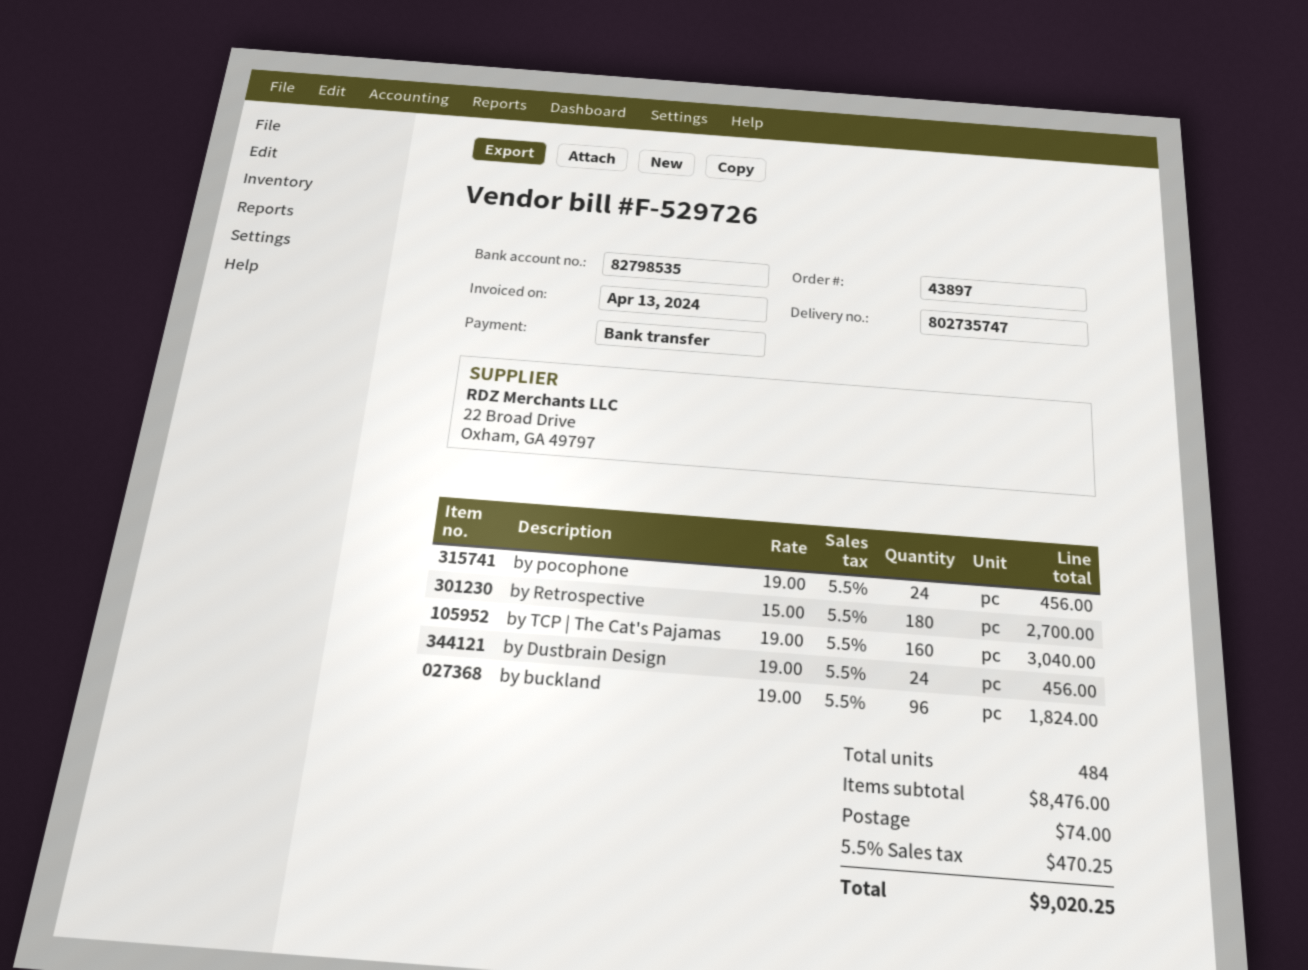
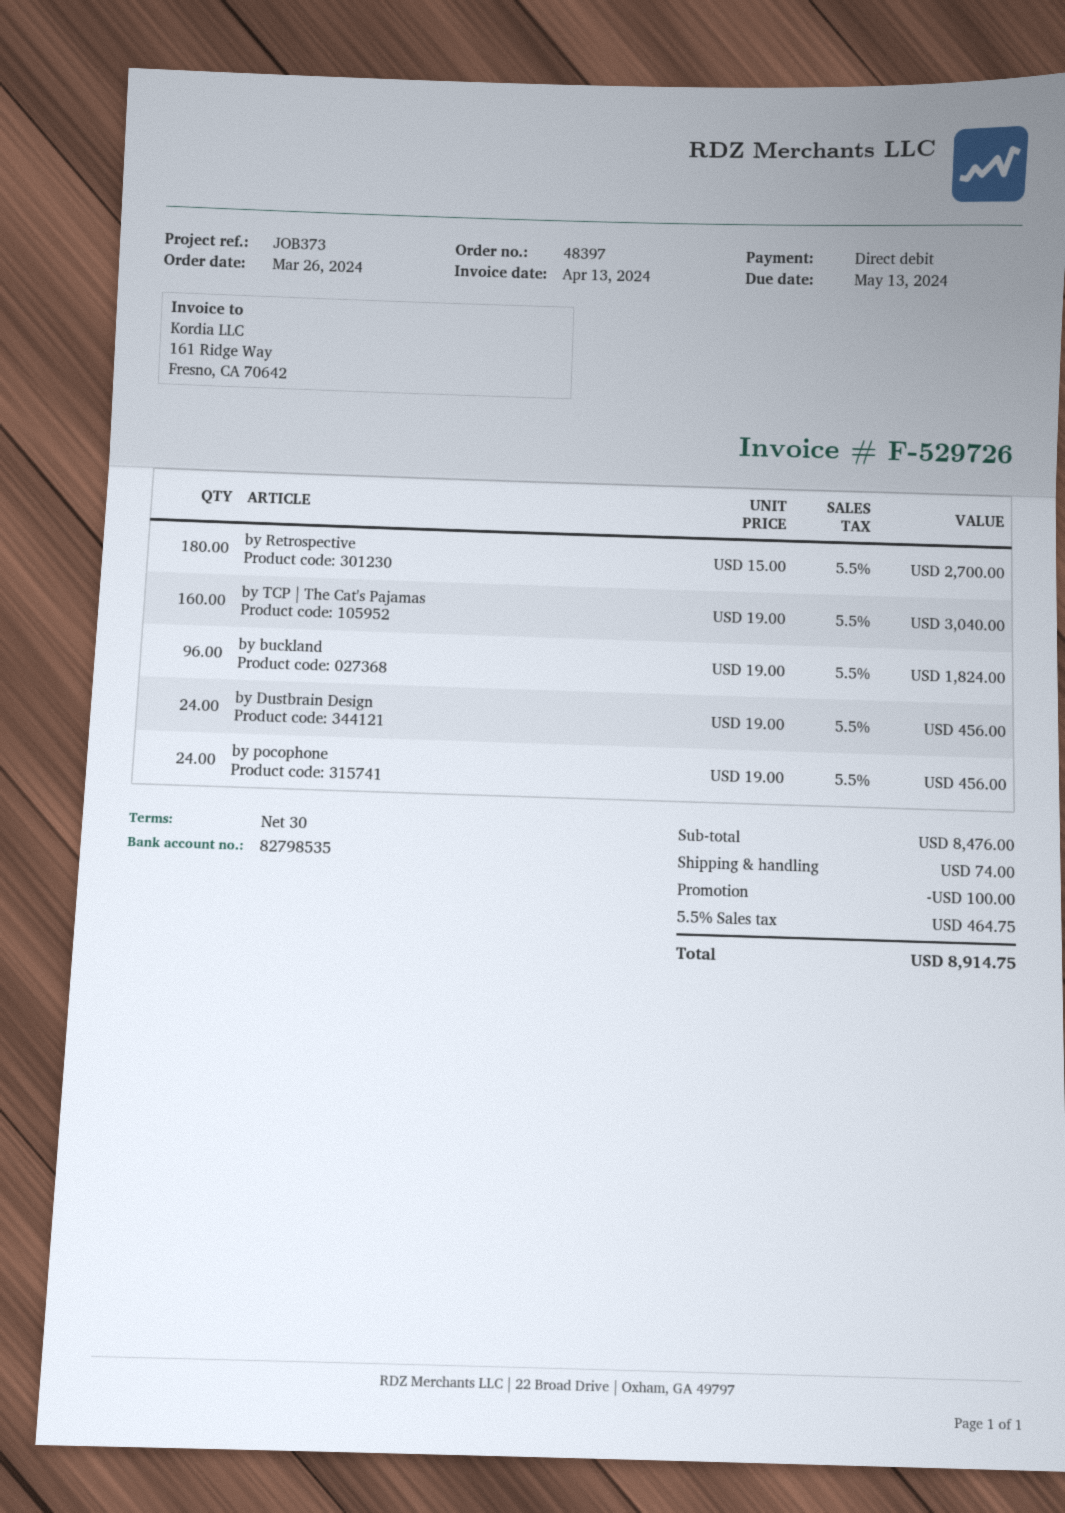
order number: 43897 -> 48397
payment method: bank transfer -> direct debit
discount: none -> 100.00
tax: 5.5% = 470.25 -> 5.5% = 464.75
total: 9020.25 -> 8914.75

